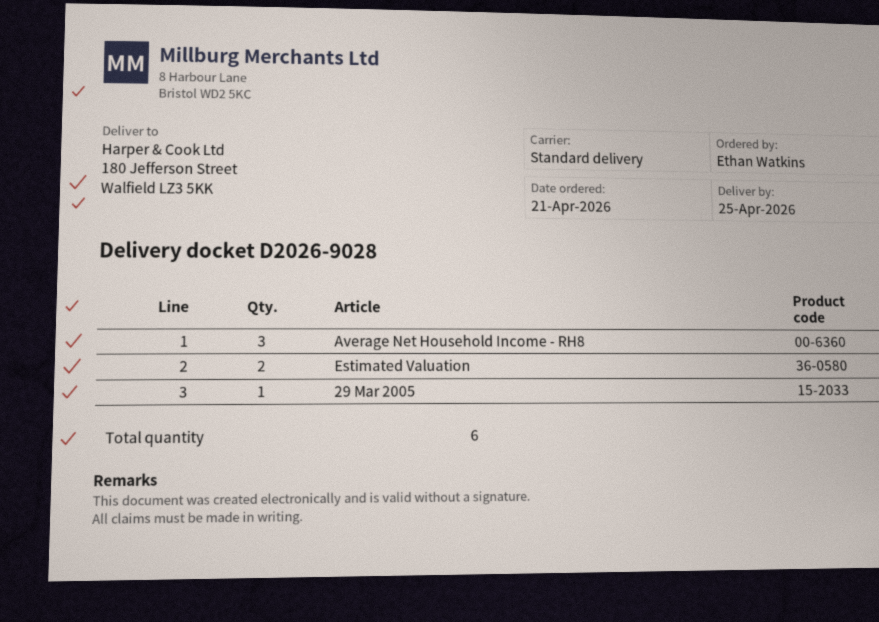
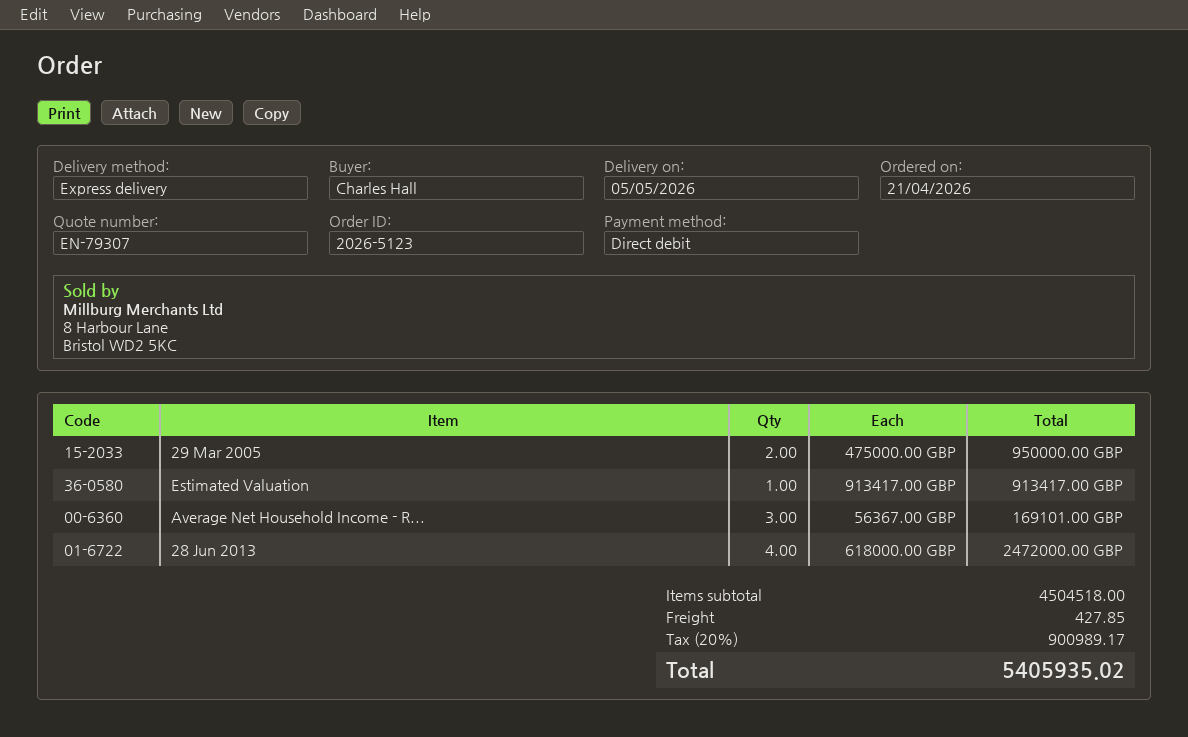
delivery date: 2026-04-25 -> 2026-05-05
ordered by: Ethan Watkins -> Charles Hall
shipping method: standard -> express
Estimated Valuation: 2 -> 1
29 Mar 2005: 1 -> 2
28 Jun 2013: none -> 4

